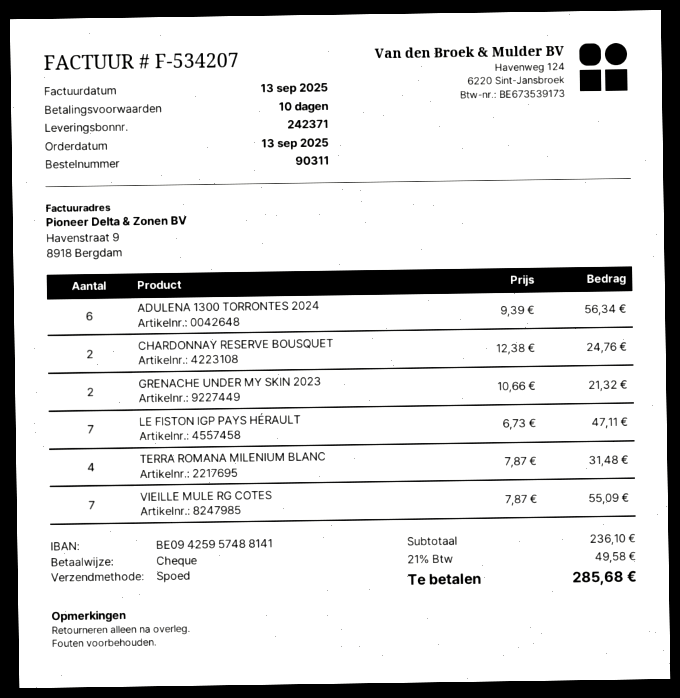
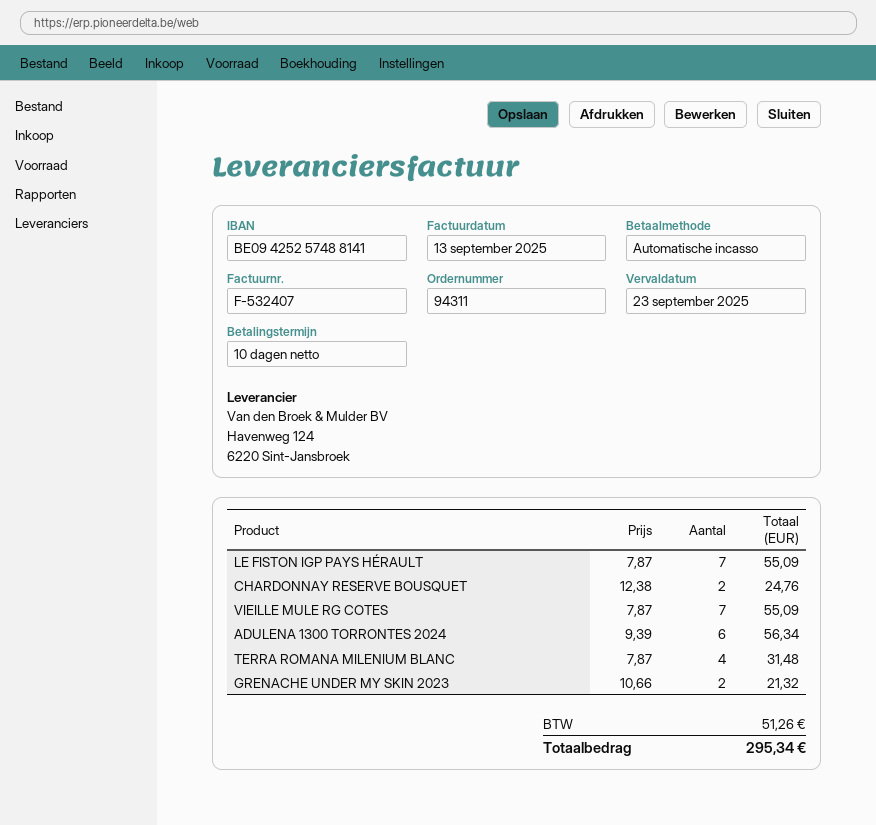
order number: 90311 -> 94311
invoice number: F-534207 -> F-532407
payment method: cheque -> direct debit
bank account: BE09425957488141 -> BE09425257488141
LE FISTON IGP PAYS HÉRAULT: 7 x 6.73 = 47.11 -> 7 x 7.87 = 55.09
tax: 49.58 -> 51.26
total: 285.68 -> 295.34

